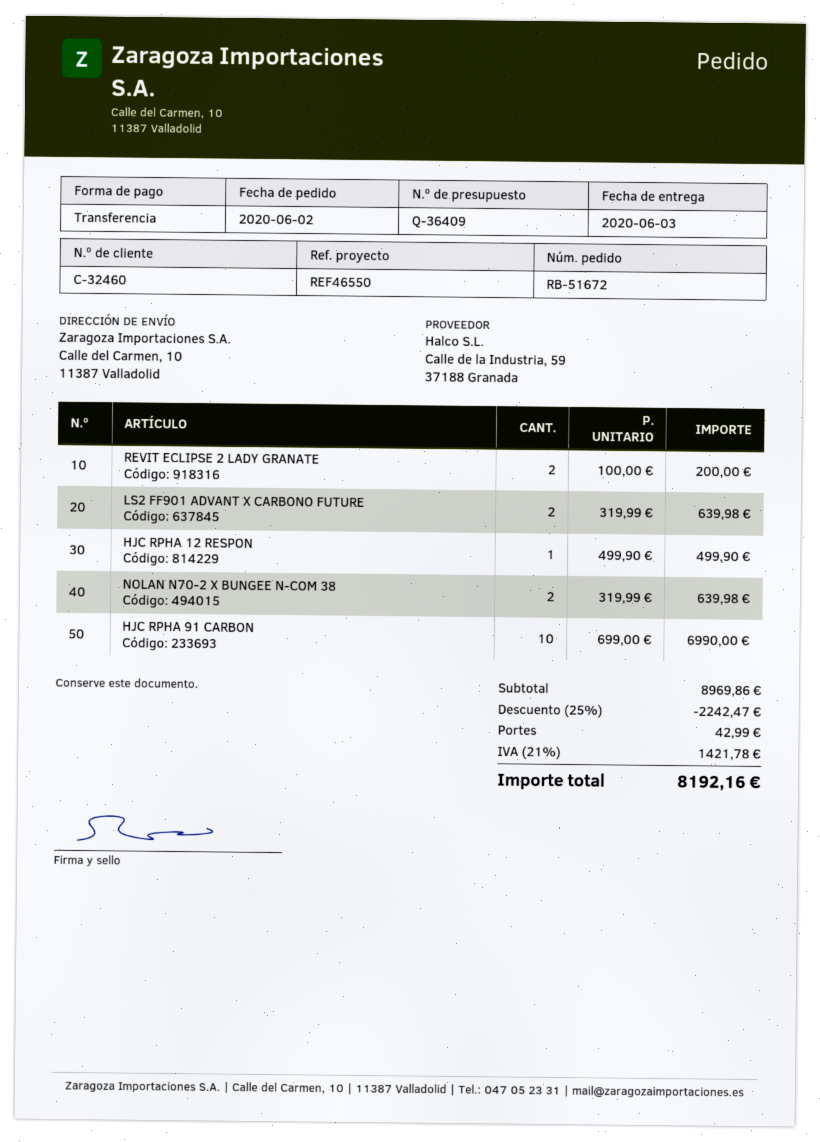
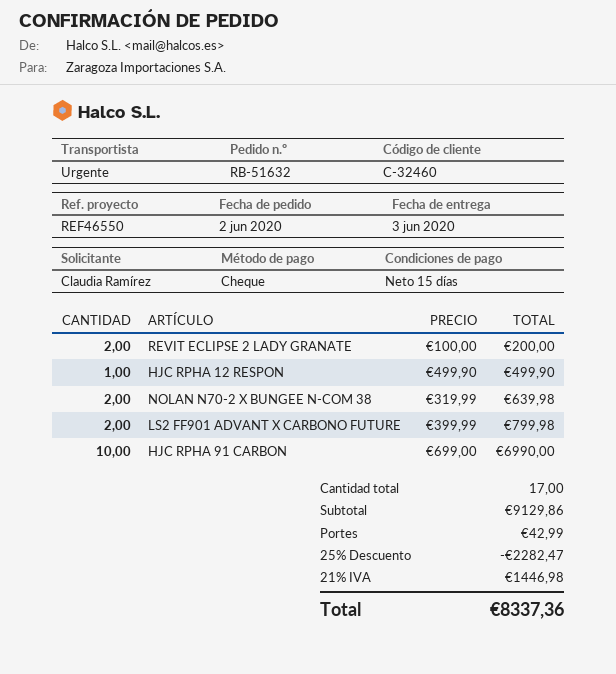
order number: RB-51672 -> RB-51632
payment method: bank transfer -> cheque
LS2 FF901 ADVANT X CARBONO FUTURE: 2 x 319.99 = 639.98 -> 2 x 399.99 = 799.98
subtotal: 8969.86 -> 9129.86
discount: 25% = 2242.47 -> 25% = 2282.47
tax: 21% = 1421.78 -> 21% = 1446.98
total: 8192.16 -> 8337.36

